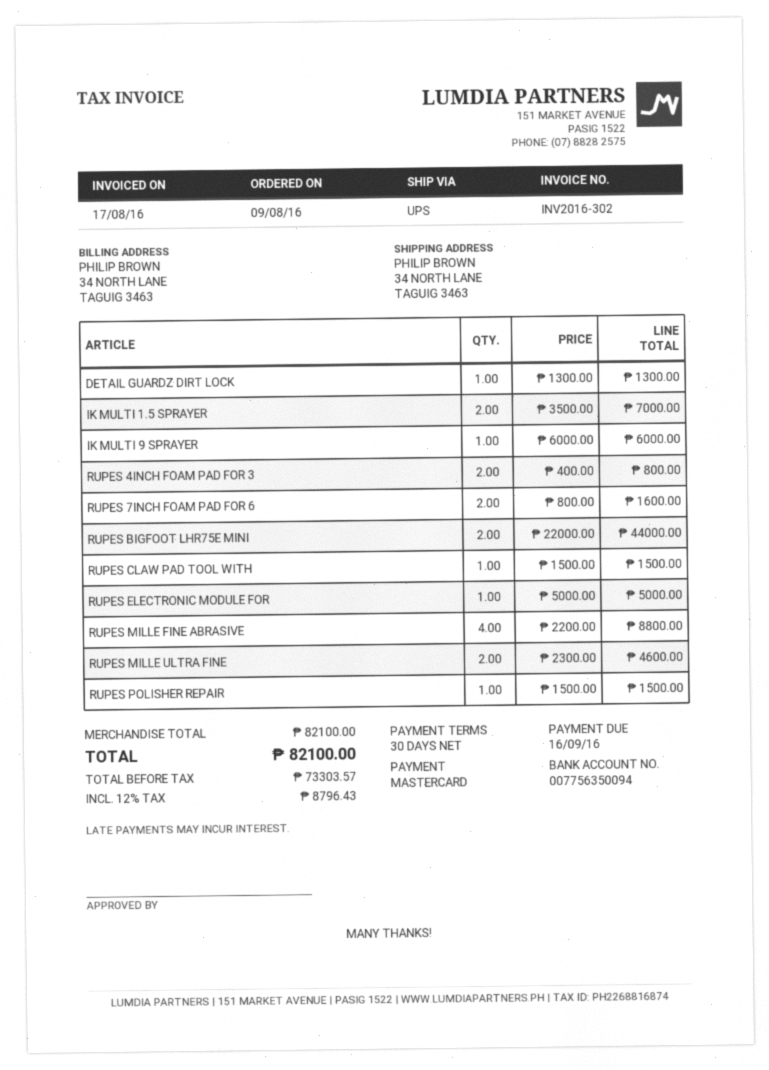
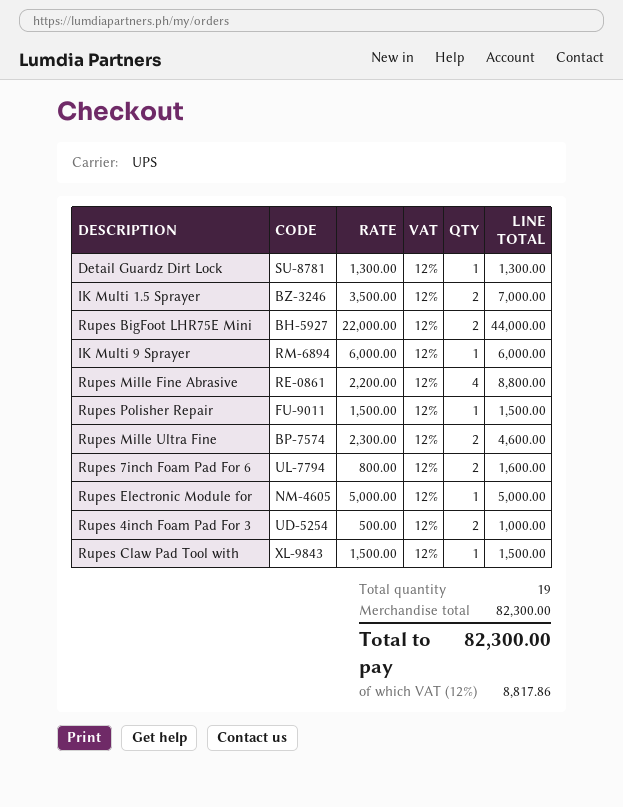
RUPES 4INCH FOAM PAD FOR 3: 2 x 400.00 = 800.00 -> 2 x 500.00 = 1000.00
subtotal: 82100.00 -> 82300.00
tax: 12% = 8796.43 -> 12% = 8817.86
total: 82100.00 -> 82300.00

